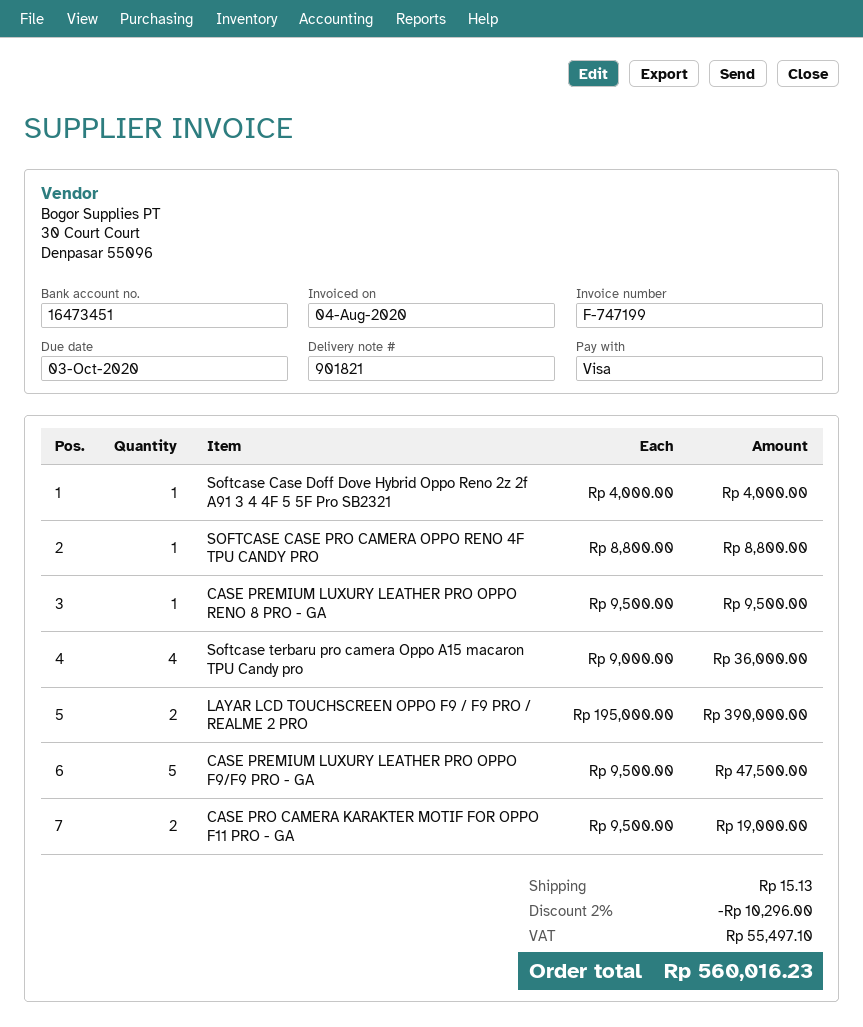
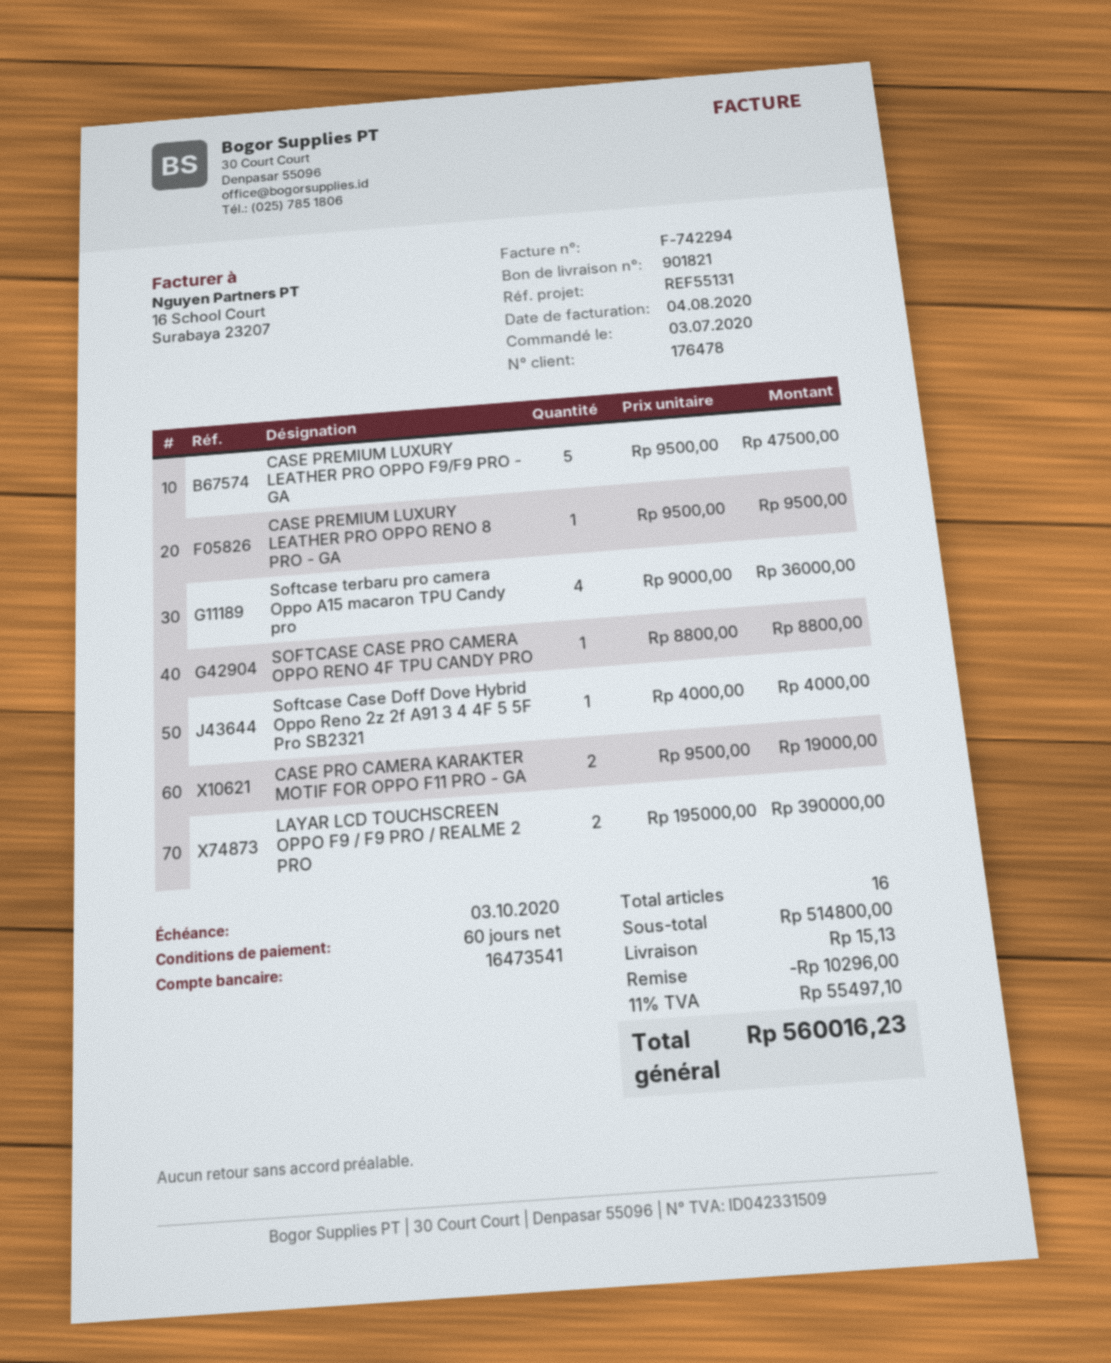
invoice number: F-747199 -> F-742294
bank account: 16473451 -> 16473541

